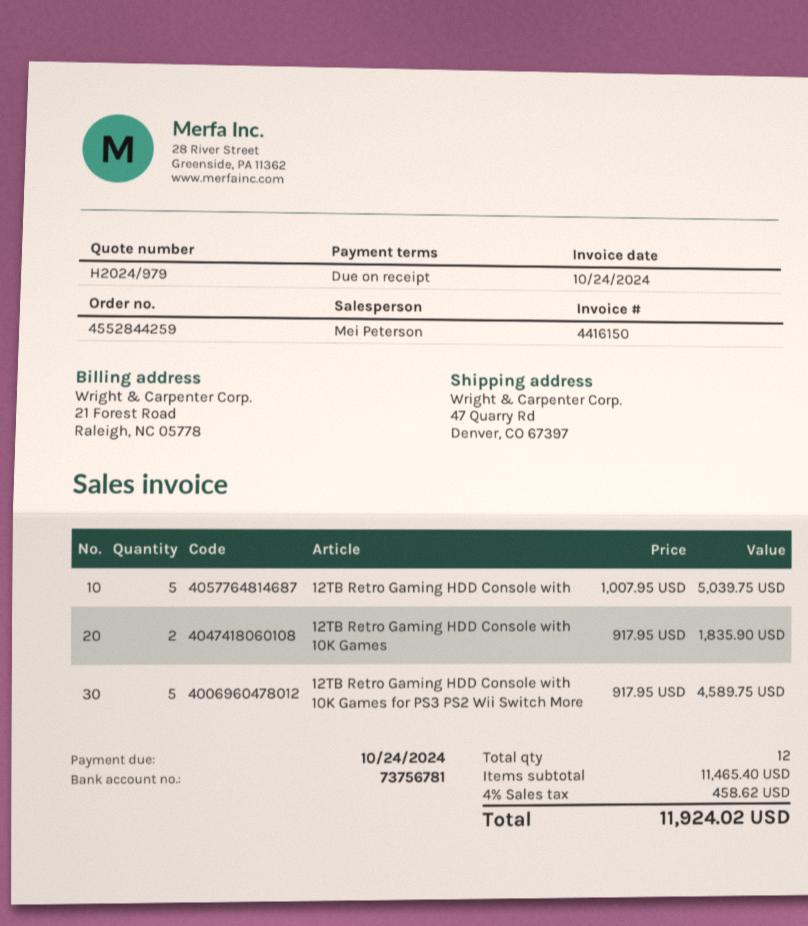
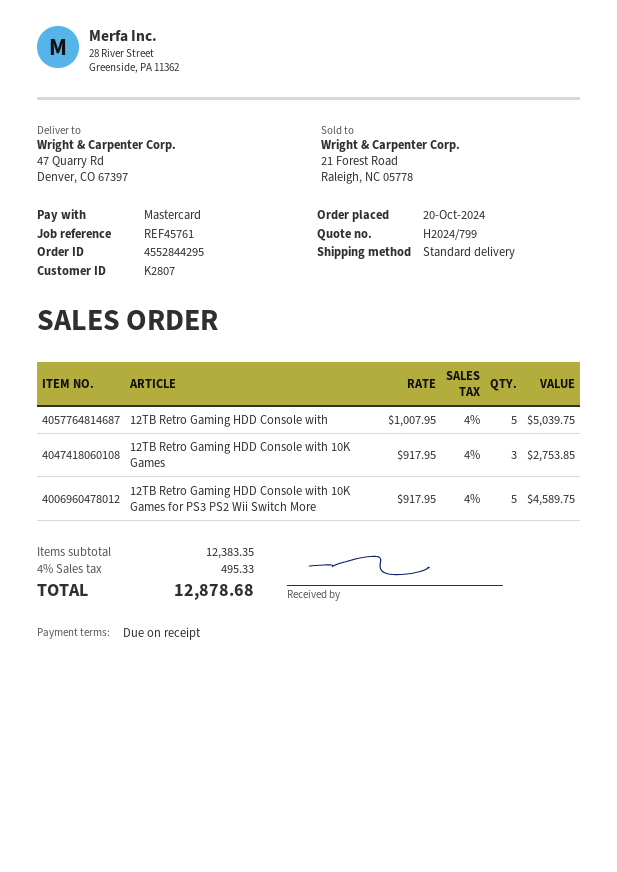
quote number: H2024/979 -> H2024/799
order number: 4552844259 -> 4552844295
12TB Retro Gaming HDD Console with 10K Games: 2 x 917.95 = 1835.90 -> 3 x 917.95 = 2753.85
subtotal: 11465.40 -> 12383.35
tax: 4% = 458.62 -> 4% = 495.33
total: 11924.02 -> 12878.68

